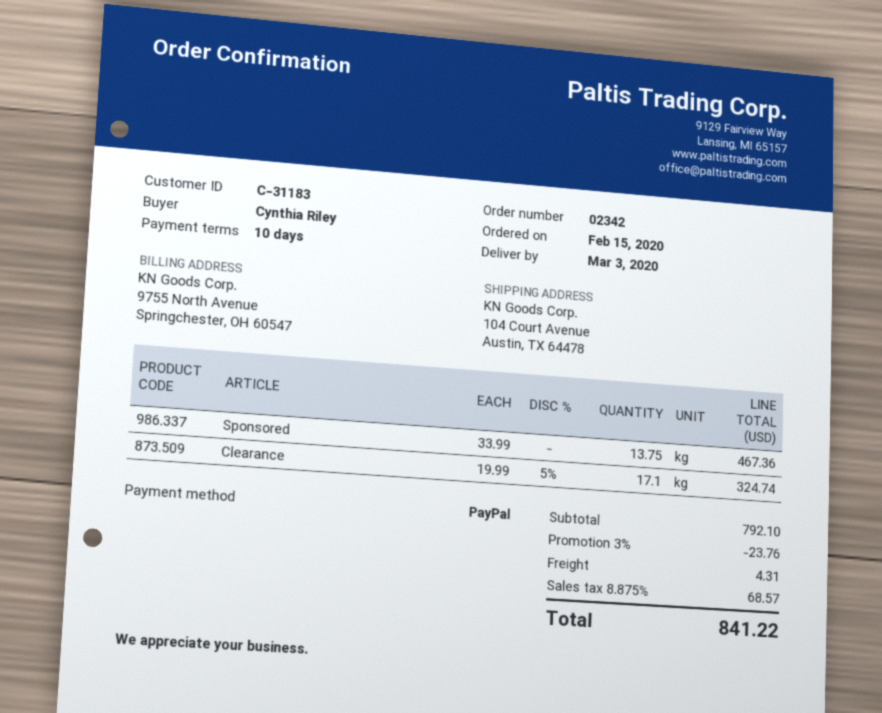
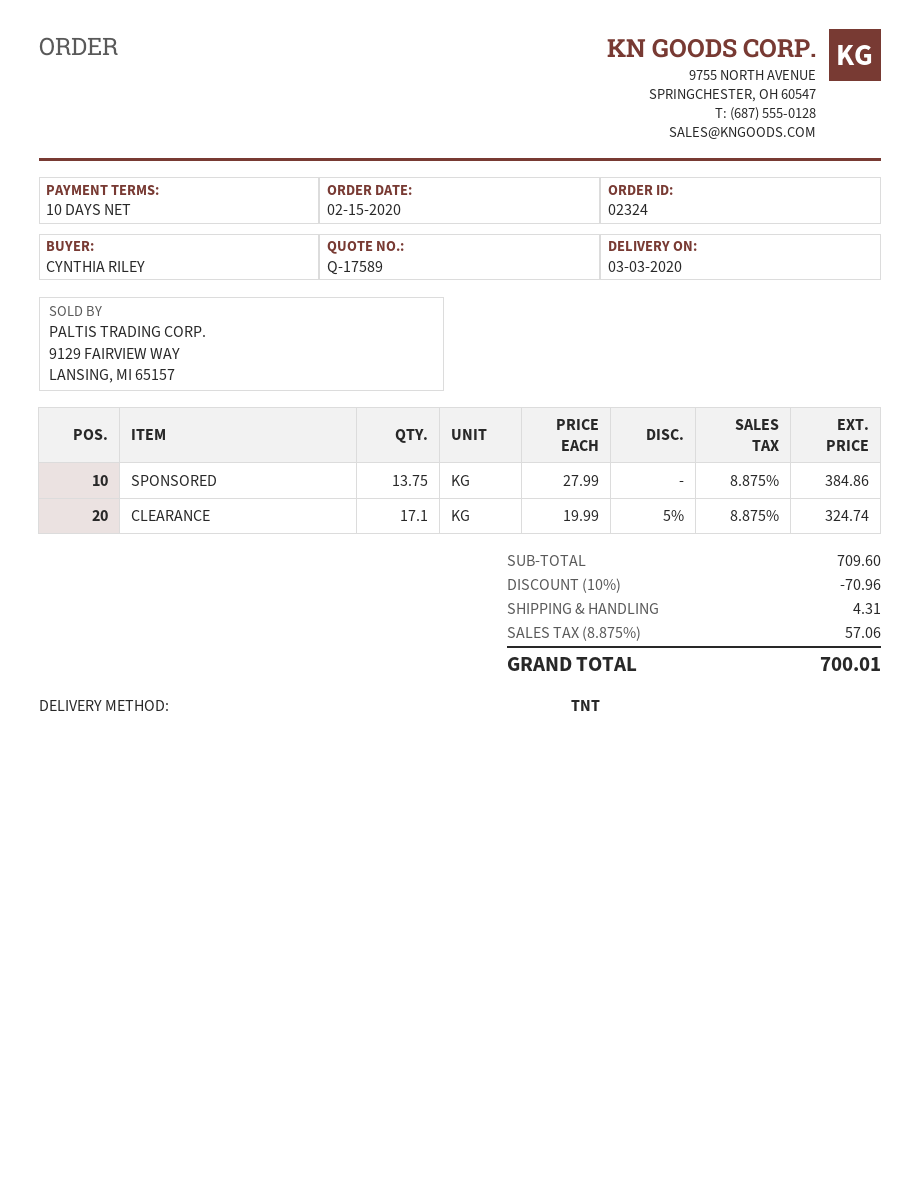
order number: 02342 -> 02324
Sponsored: 13.75 x 33.99 = 467.36 -> 13.75 x 27.99 = 384.86
subtotal: 792.10 -> 709.60
discount: 3% = 23.76 -> 10% = 70.96
tax: 8.875% = 68.57 -> 8.875% = 57.06
total: 841.22 -> 700.01

